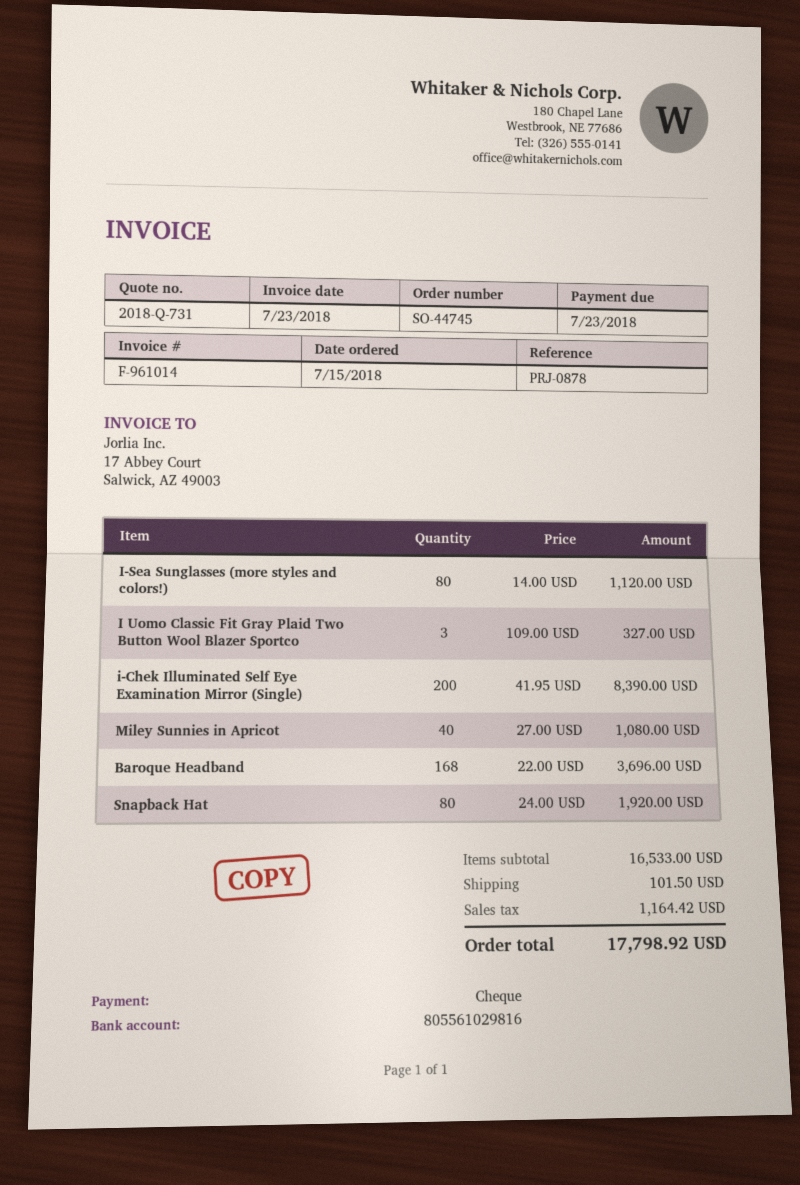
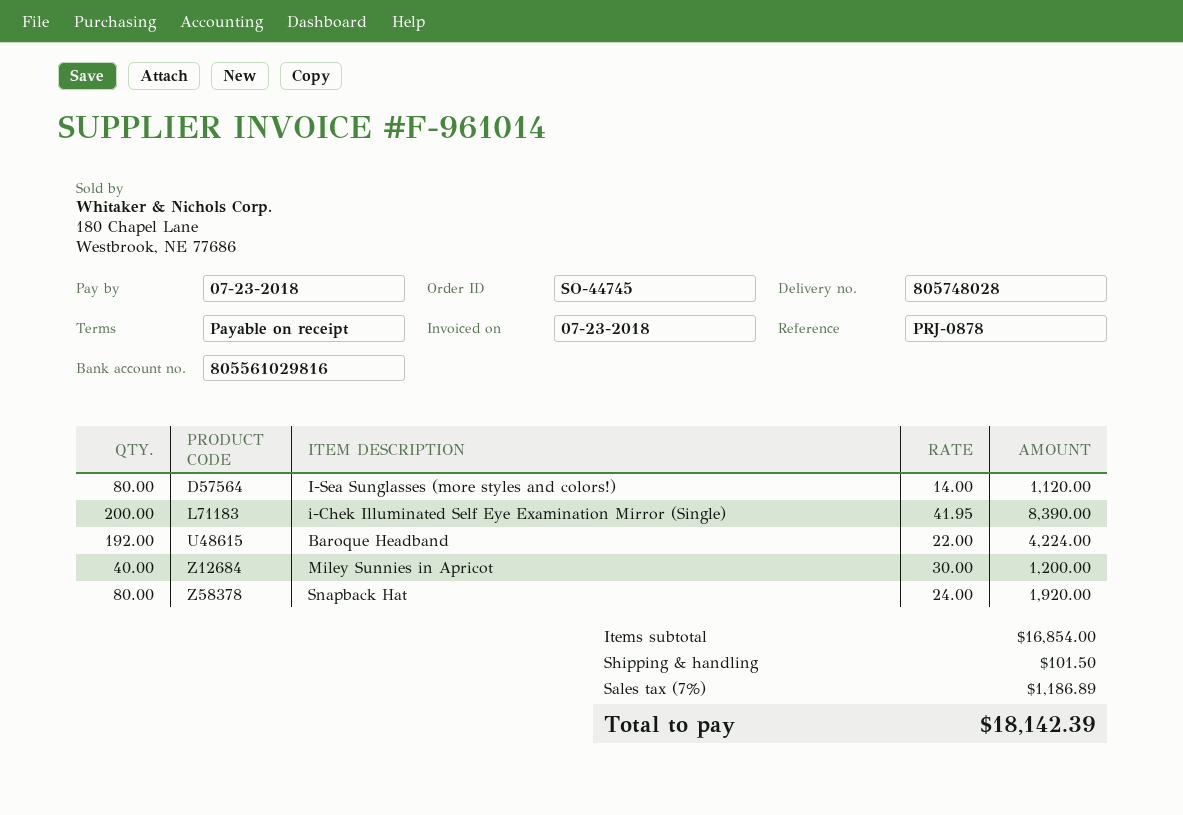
I Uomo Classic Fit Gray Plaid Two Button Wool Blazer Sportco: 3 x 109.00 = 327.00 -> none
Miley Sunnies in Apricot: 40 x 27.00 = 1080.00 -> 40 x 30.00 = 1200.00
Baroque Headband: 168 x 22.00 = 3696.00 -> 192 x 22.00 = 4224.00
subtotal: 16533.00 -> 16854.00
tax: 1164.42 -> 1186.89
total: 17798.92 -> 18142.39

